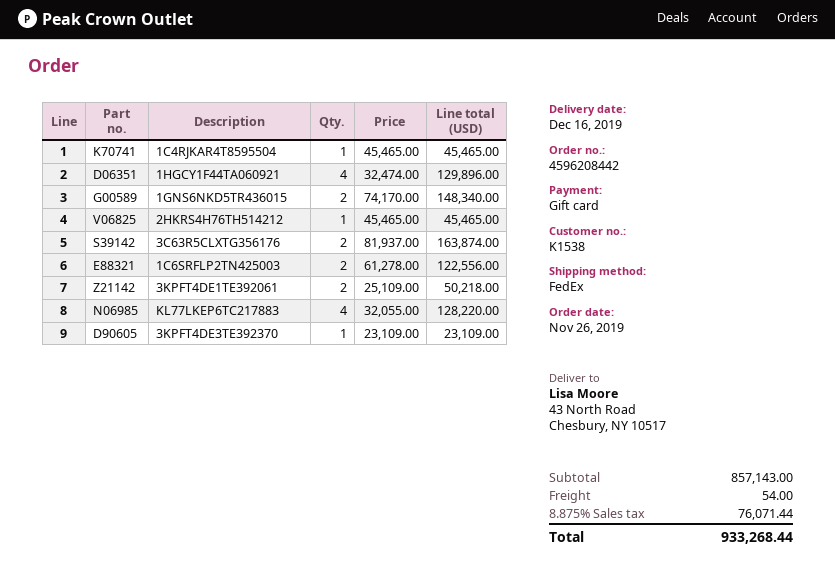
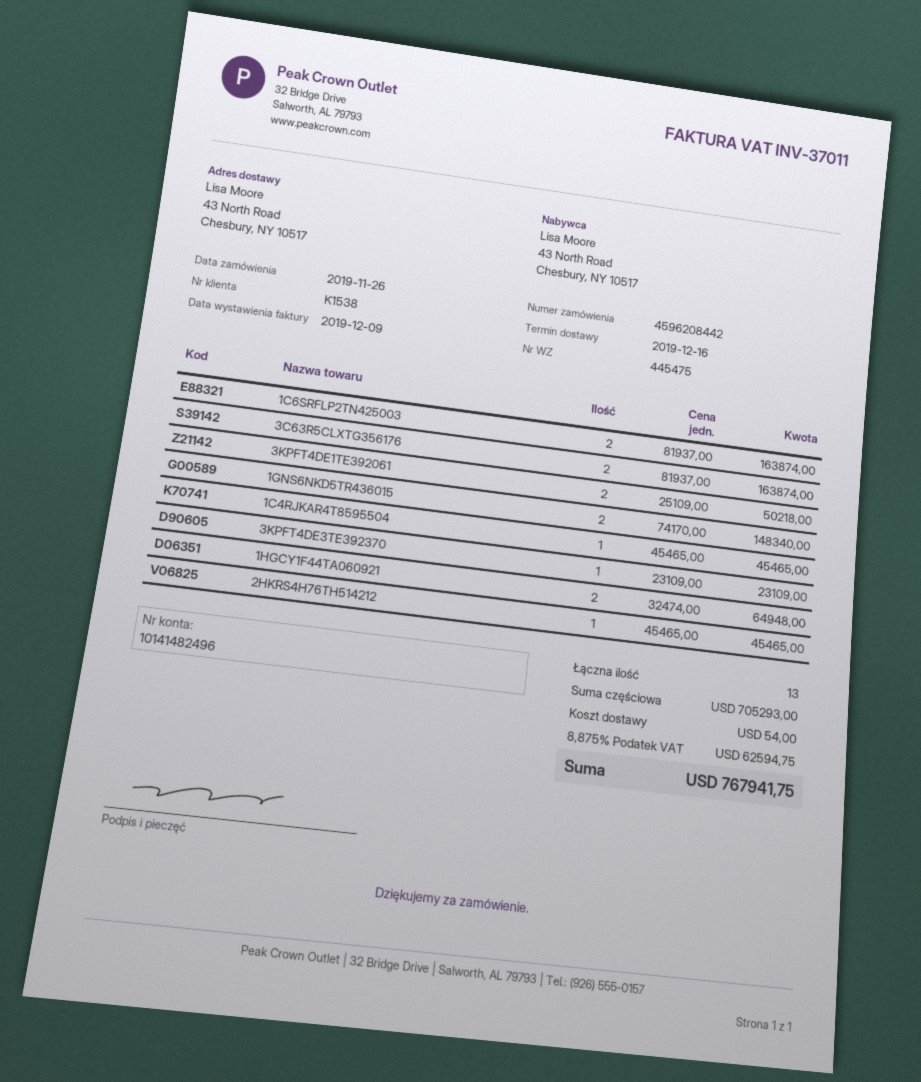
1HGCY1F44TA060921: 4 x 32474.00 = 129896.00 -> 2 x 32474.00 = 64948.00
1C6SRFLP2TN425003: 2 x 61278.00 = 122556.00 -> 2 x 81937.00 = 163874.00
KL77LKEP6TC217883: 4 x 32055.00 = 128220.00 -> none
subtotal: 857143.00 -> 705293.00
tax: 8.875% = 76071.44 -> 8.875% = 62594.75
total: 933268.44 -> 767941.75

